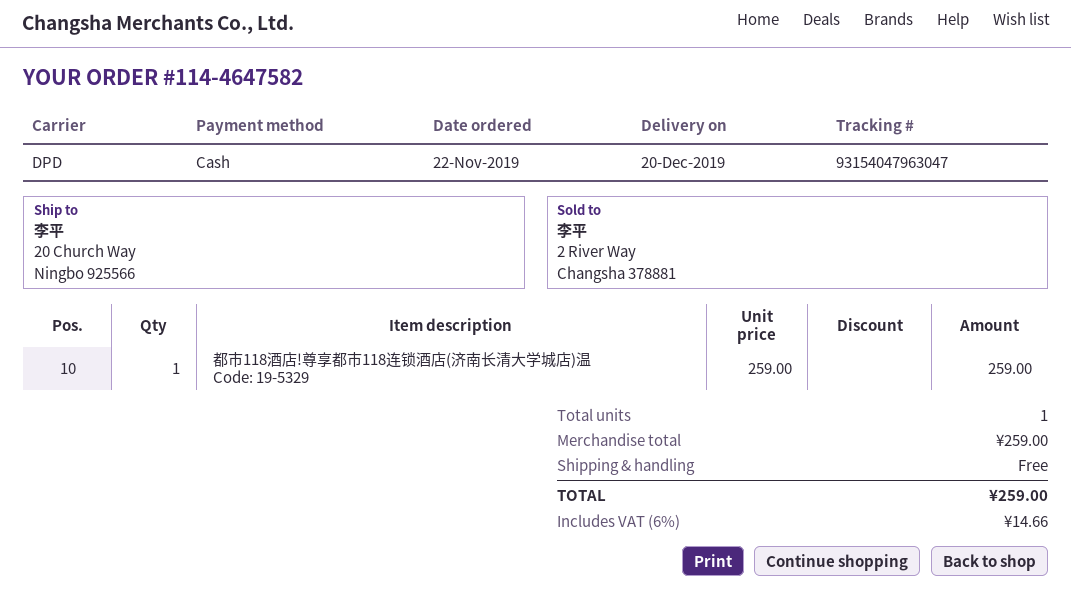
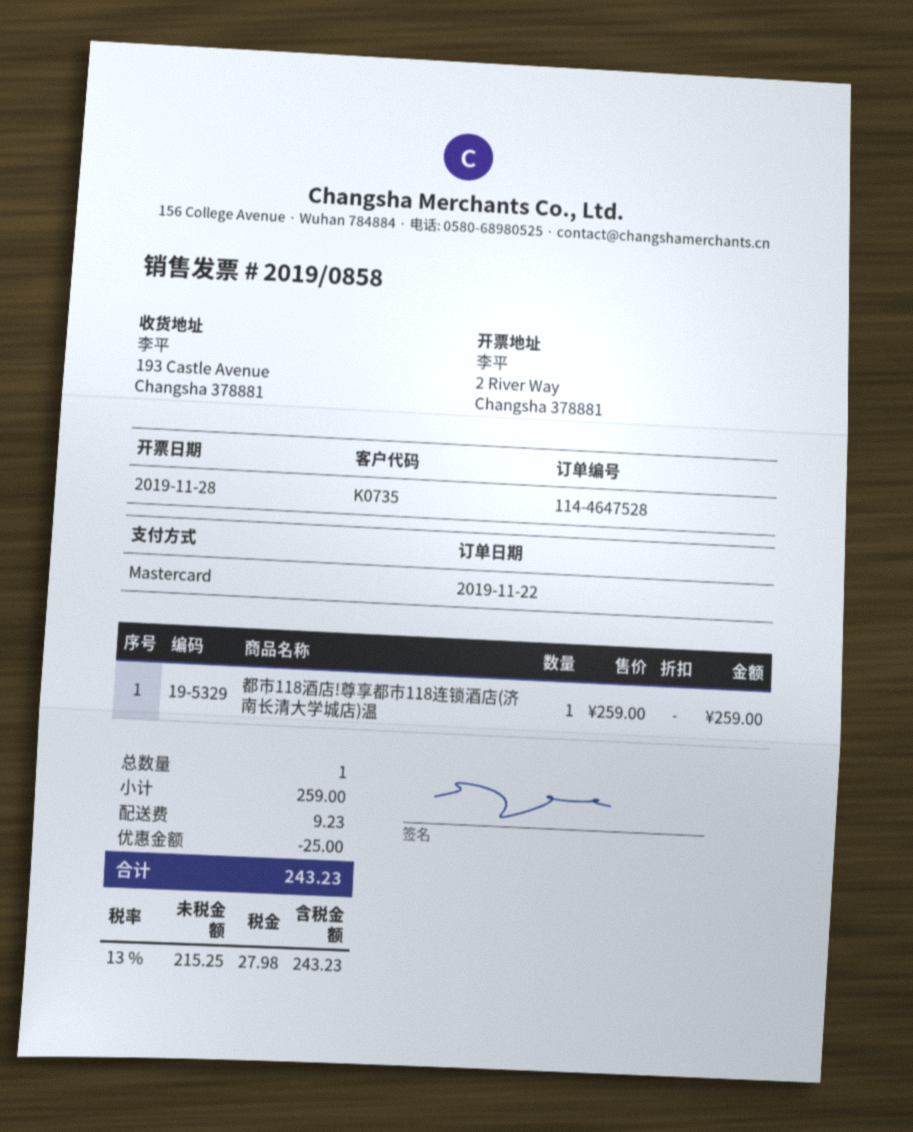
order number: 114-4647582 -> 114-4647528
payment method: cash -> Mastercard
ship to: 20 Church Way, Ningbo 925566 -> 193 Castle Avenue, Changsha 378881
discount: none -> 25.00
shipping: 0.00 -> 9.23
tax: 6% = 14.66 -> 13% = 27.98
total: 259.00 -> 243.23

